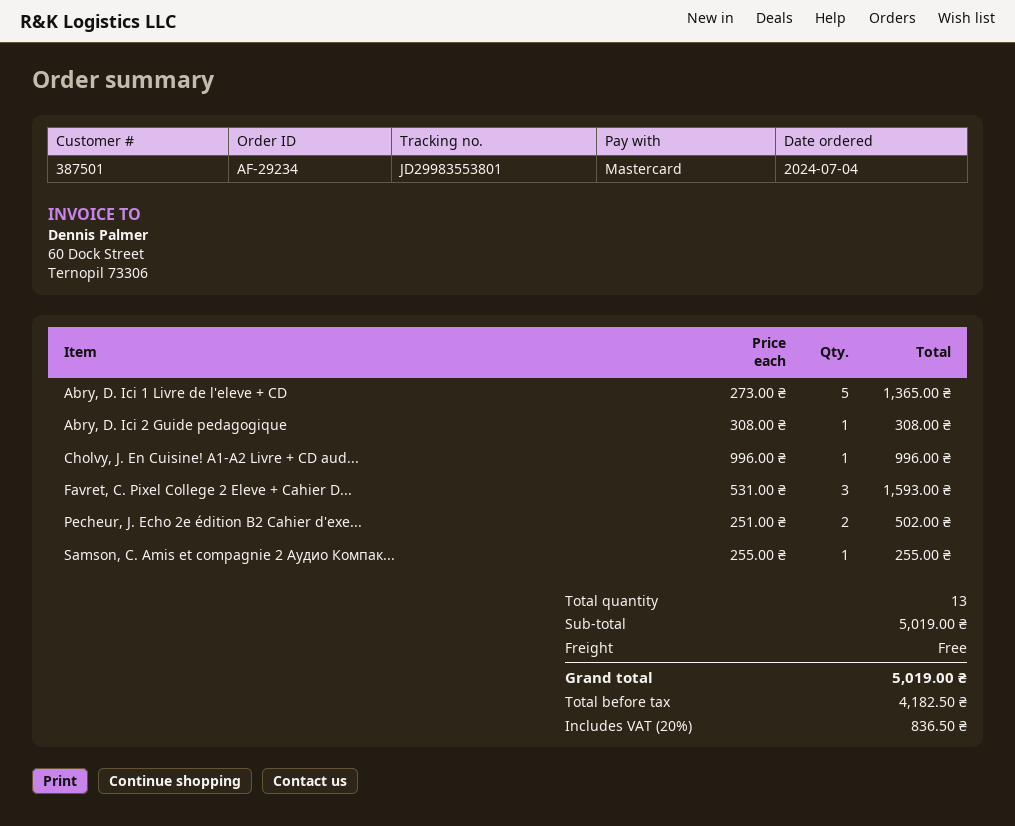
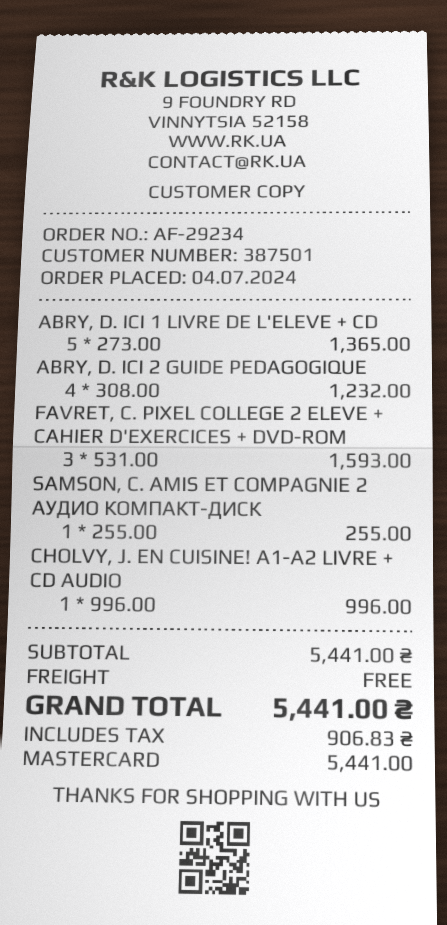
Abry, D. Ici 2 Guide pedagogique: 1 x 308.00 = 308.00 -> 4 x 308.00 = 1232.00
Pecheur, J. Echo 2e édition B2 Cahier d'exe...: 2 x 251.00 = 502.00 -> none
subtotal: 5019.00 -> 5441.00
tax: 836.50 -> 906.83
total: 5019.00 -> 5441.00

